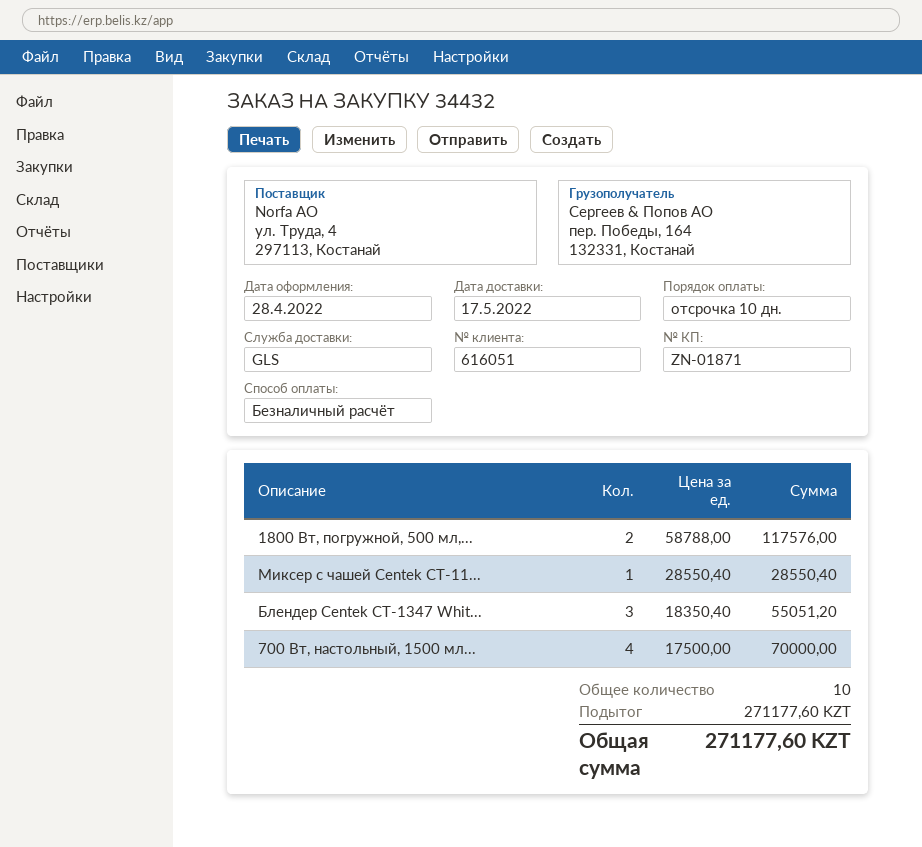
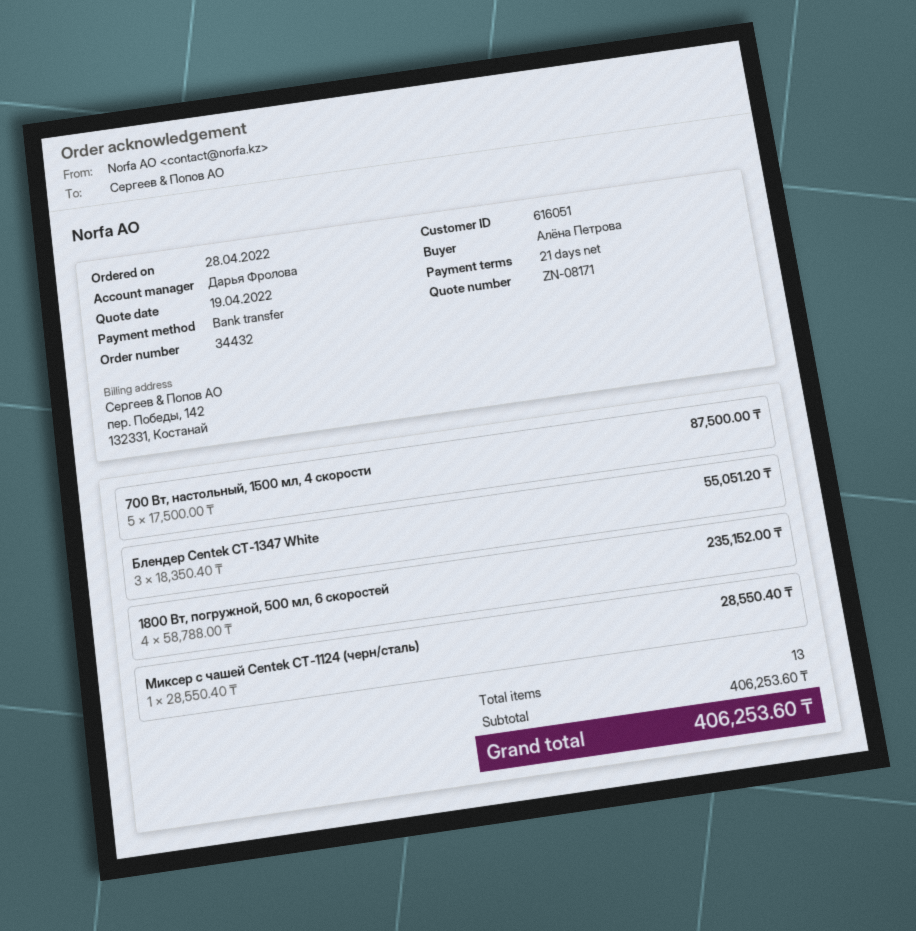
quote number: ZN-01871 -> ZN-08171
payment terms: 10 days -> 21 days
1800 Вт, погружной, 500 мл,...: 2 x 58788.00 = 117576.00 -> 4 x 58788.00 = 235152.00
700 Вт, настольный, 1500 мл...: 4 x 17500.00 = 70000.00 -> 5 x 17500.00 = 87500.00
total quantity: 10 -> 13
subtotal: 271177.60 -> 406253.60
total: 271177.60 -> 406253.60

